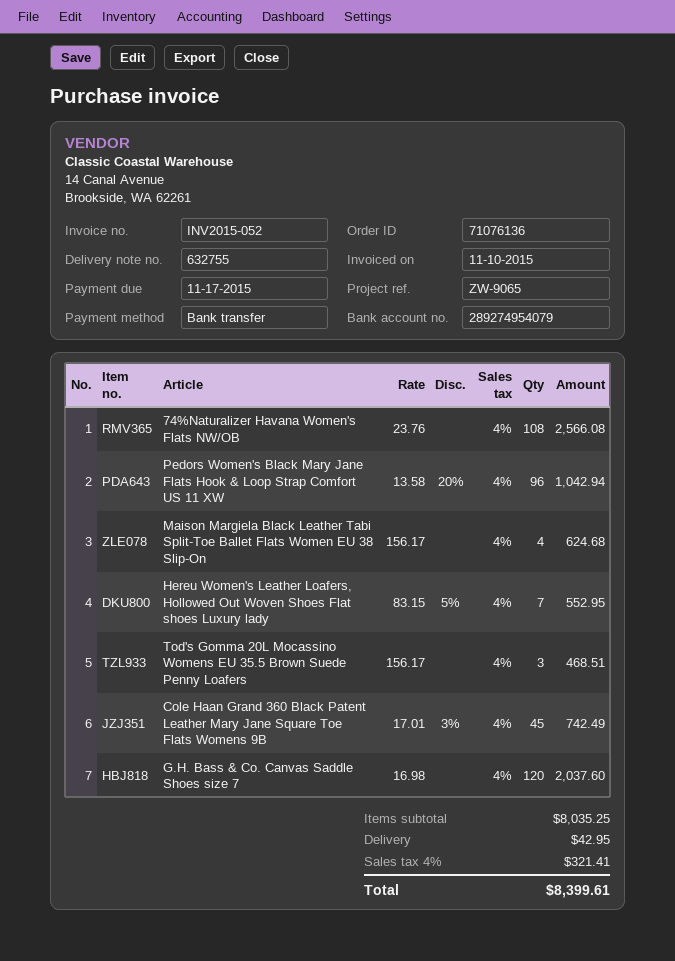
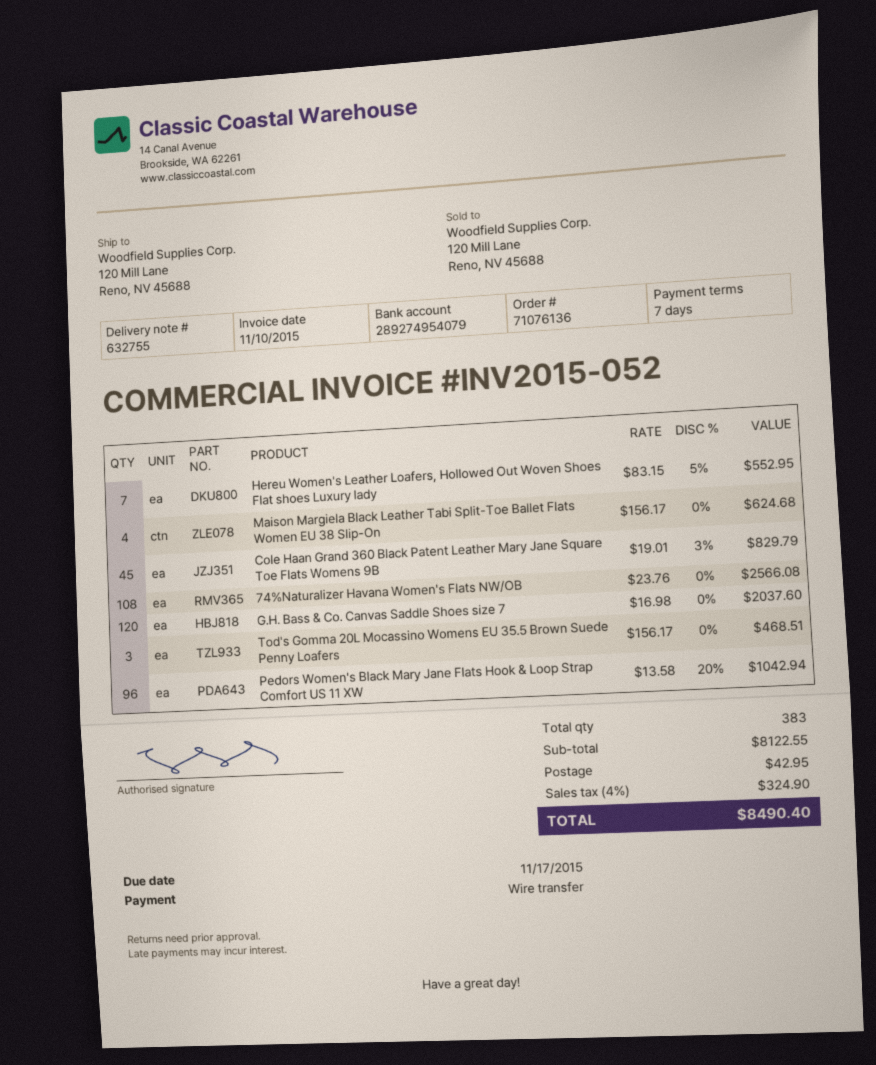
Cole Haan Grand 360 Black Patent Leather Mary Jane Square Toe Flats Womens 9B: 45 x 17.01 - 3% = 742.49 -> 45 x 19.01 - 3% = 829.79
subtotal: 8035.25 -> 8122.55
tax: 4% = 321.41 -> 4% = 324.90
total: 8399.61 -> 8490.40

